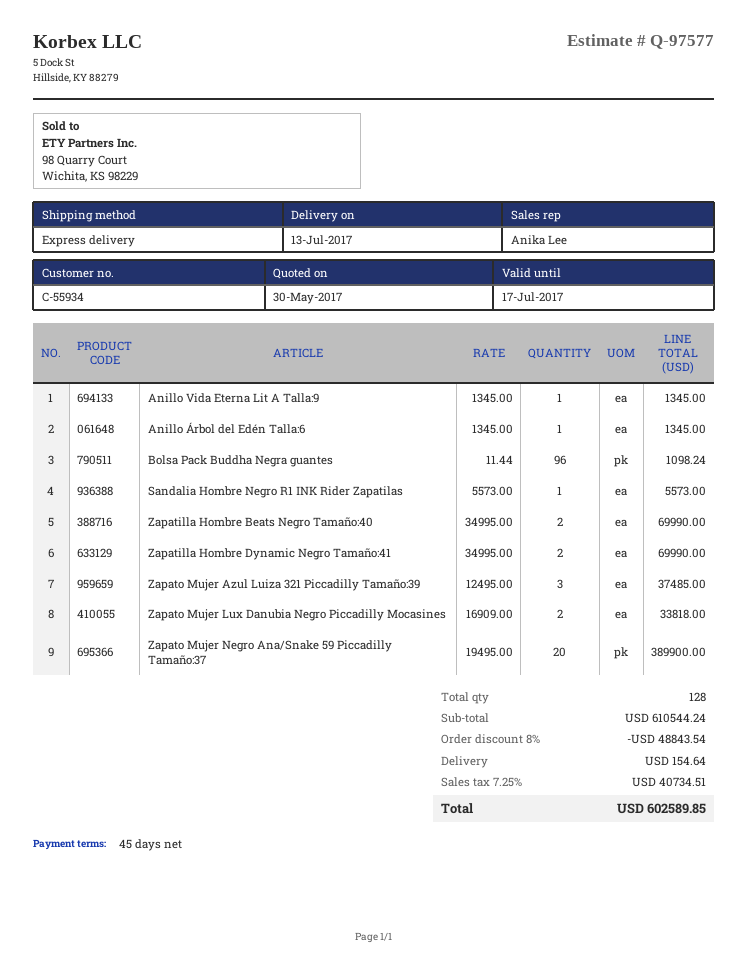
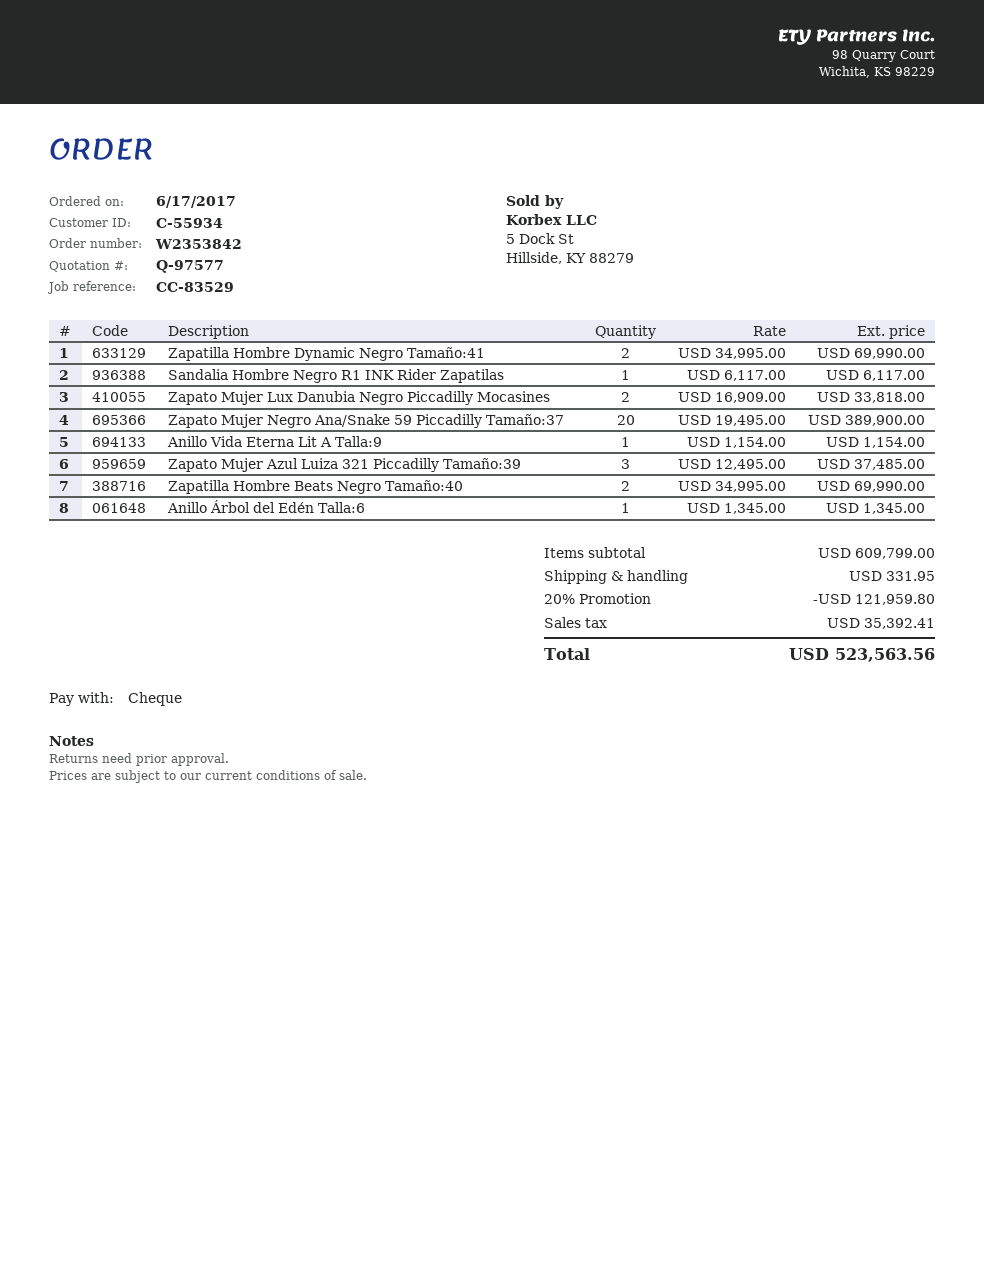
Anillo Vida Eterna Lit A Talla:9: 1 x 1345.00 = 1345.00 -> 1 x 1154.00 = 1154.00
Bolsa Pack Buddha Negra guantes: 96 x 11.44 = 1098.24 -> none
Sandalia Hombre Negro R1 INK Rider Zapatilas: 1 x 5573.00 = 5573.00 -> 1 x 6117.00 = 6117.00
subtotal: 610544.24 -> 609799.00
discount: 8% = 48843.54 -> 20% = 121959.80
shipping: 154.64 -> 331.95
tax: 40734.51 -> 35392.41
total: 602589.85 -> 523563.56

